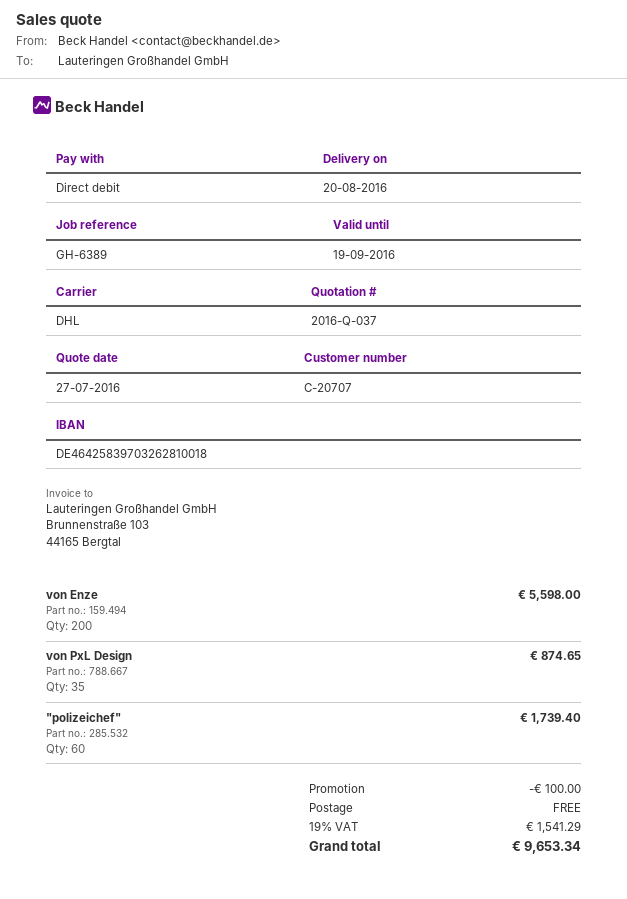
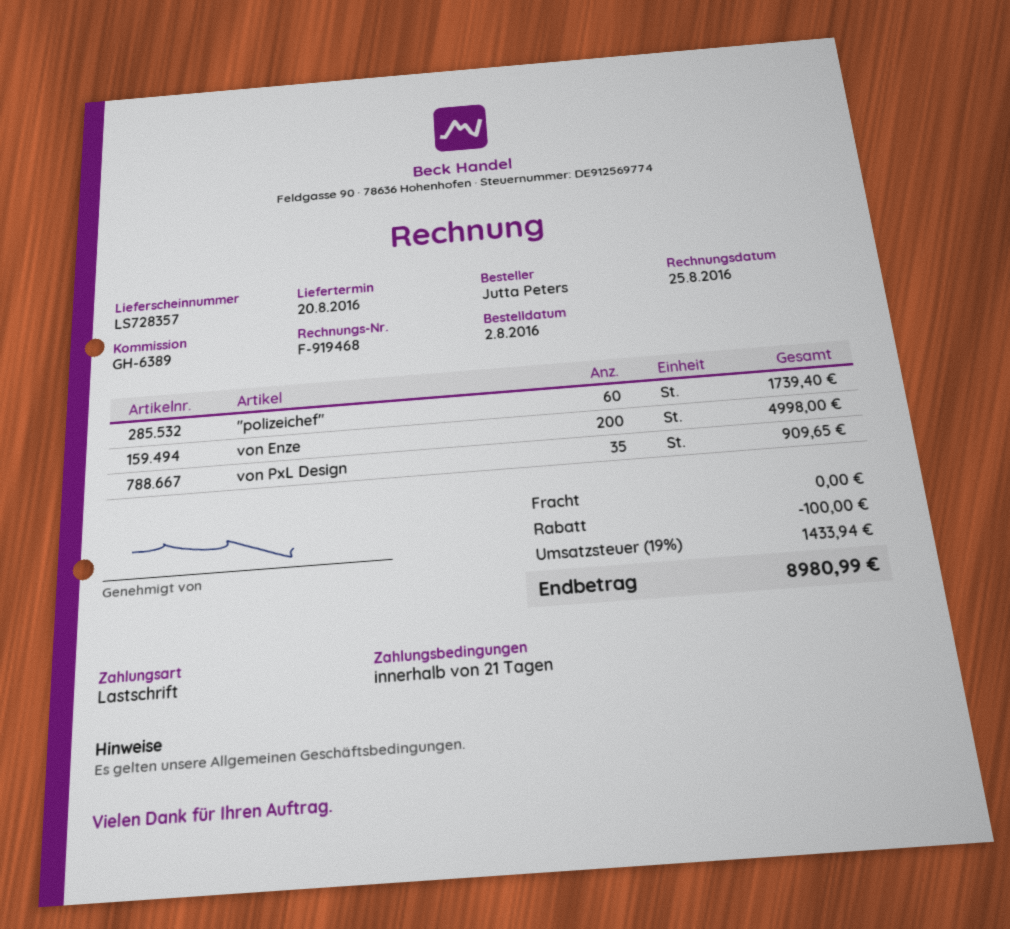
von Enze: 200 for 5598.00 -> 200 for 4998.00
von PxL Design: 35 for 874.65 -> 35 for 909.65
tax: 19% = 1541.29 -> 19% = 1433.94
total: 9653.34 -> 8980.99

